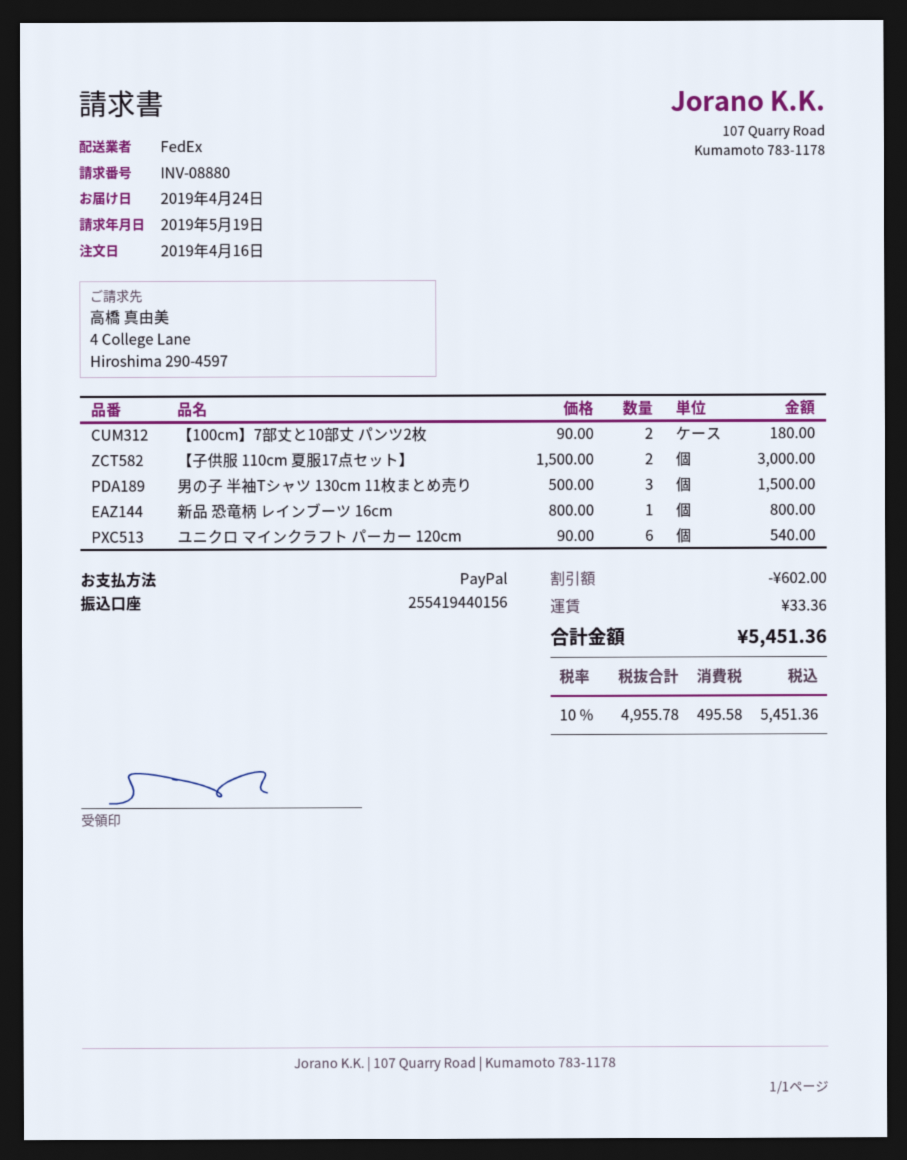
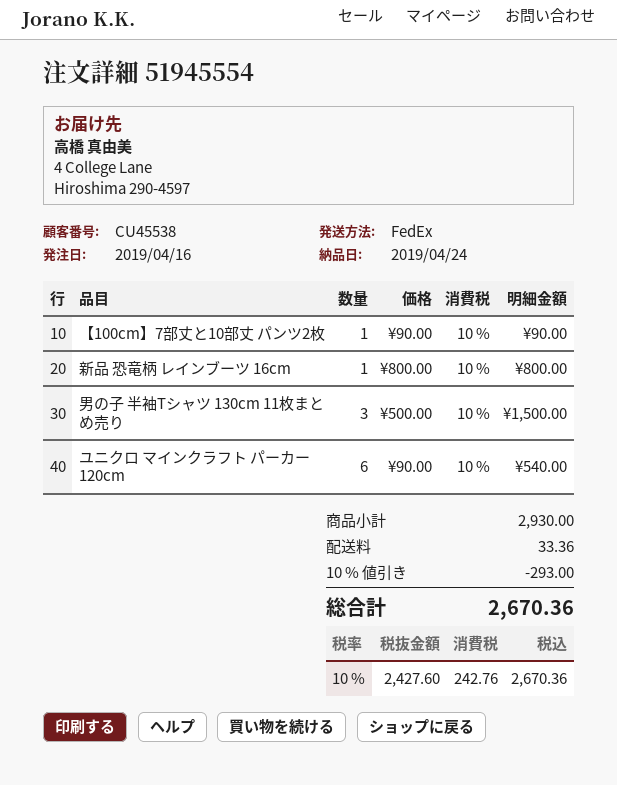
【100cm】7部丈と10部丈 パンツ2枚: 2 x 90.00 = 180.00 -> 1 x 90.00 = 90.00
【子供服 110cm 夏服17点セット】: 2 x 1500.00 = 3000.00 -> none
discount: 602.00 -> 293.00
net: 4955.78 -> 2427.60
tax: 10% = 495.58 -> 10% = 242.76
total: 5451.36 -> 2670.36

